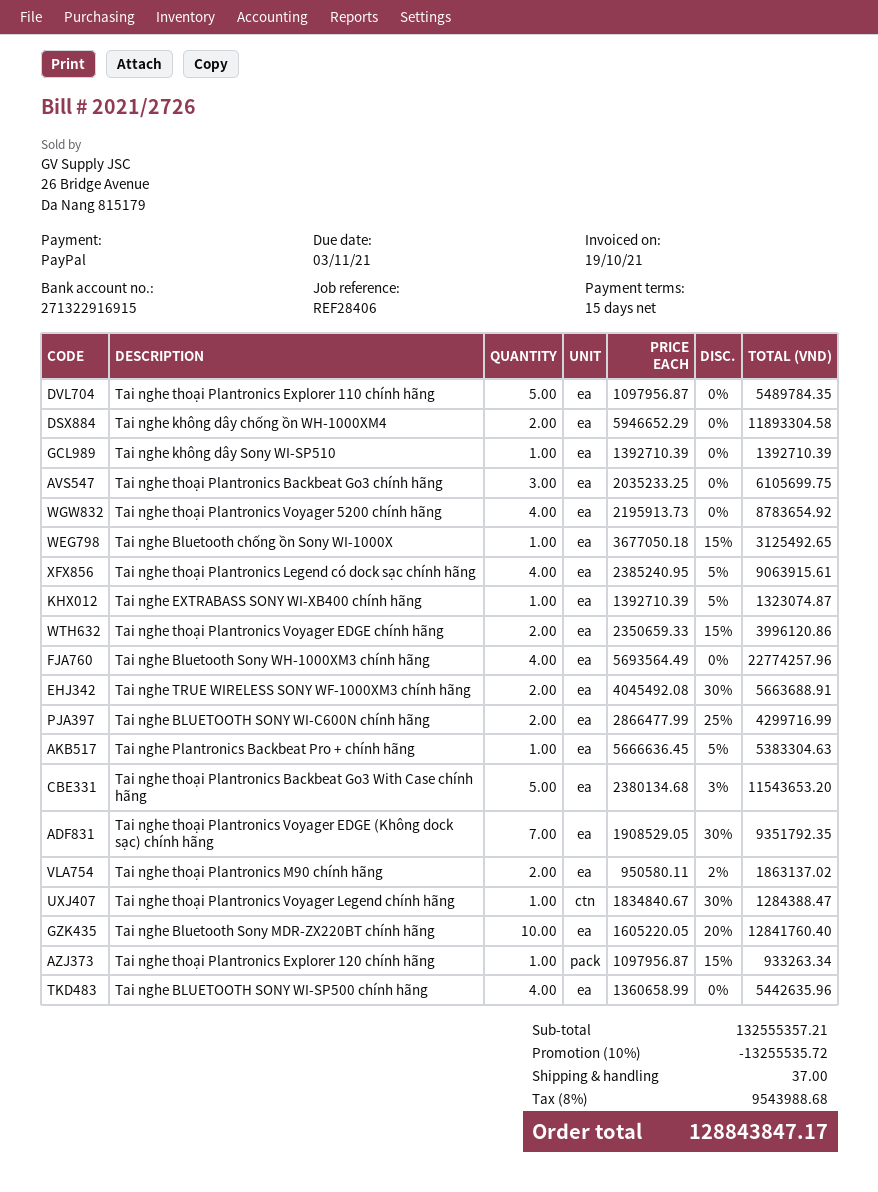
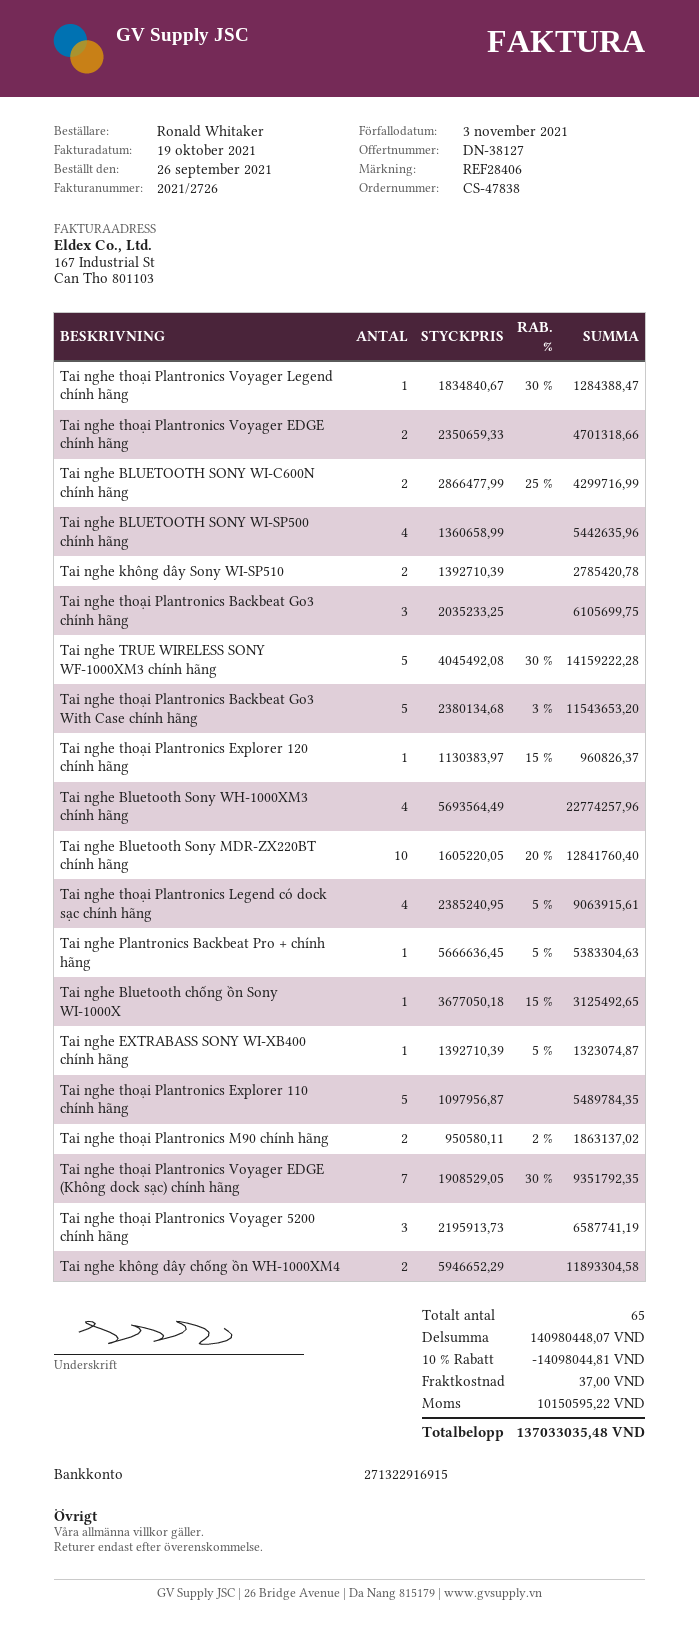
Tai nghe không dây Sony WI-SP510: 1 x 1392710.39 = 1392710.39 -> 2 x 1392710.39 = 2785420.78
Tai nghe thoại Plantronics Voyager 5200 chính hãng: 4 x 2195913.73 = 8783654.92 -> 3 x 2195913.73 = 6587741.19
Tai nghe thoại Plantronics Voyager EDGE chính hãng: 2 x 2350659.33 - 15% = 3996120.86 -> 2 x 2350659.33 = 4701318.66
Tai nghe TRUE WIRELESS SONY WF-1000XM3 chính hãng: 2 x 4045492.08 - 30% = 5663688.91 -> 5 x 4045492.08 - 30% = 14159222.28
Tai nghe thoại Plantronics Explorer 120 chính hãng: 1 x 1097956.87 - 15% = 933263.34 -> 1 x 1130383.97 - 15% = 960826.37
subtotal: 132555357.21 -> 140980448.07
discount: 10% = 13255535.72 -> 10% = 14098044.81
tax: 9543988.68 -> 10150595.22
total: 128843847.17 -> 137033035.48

